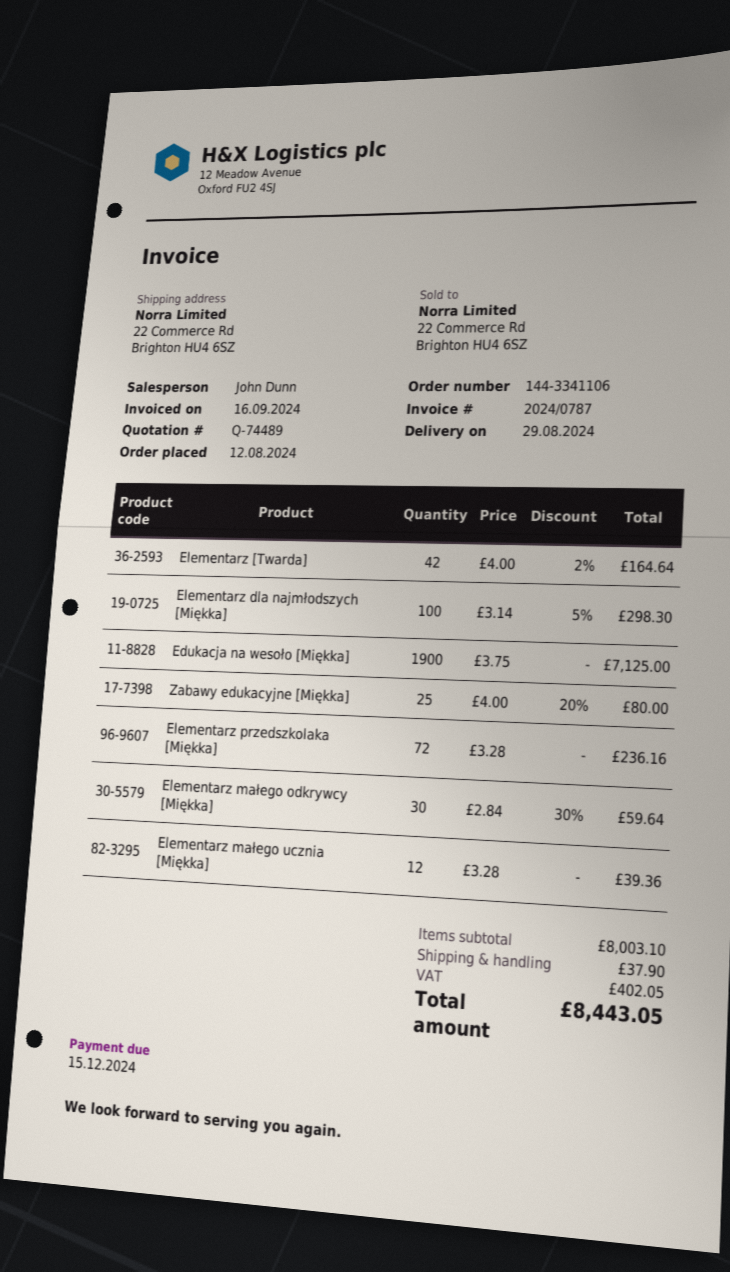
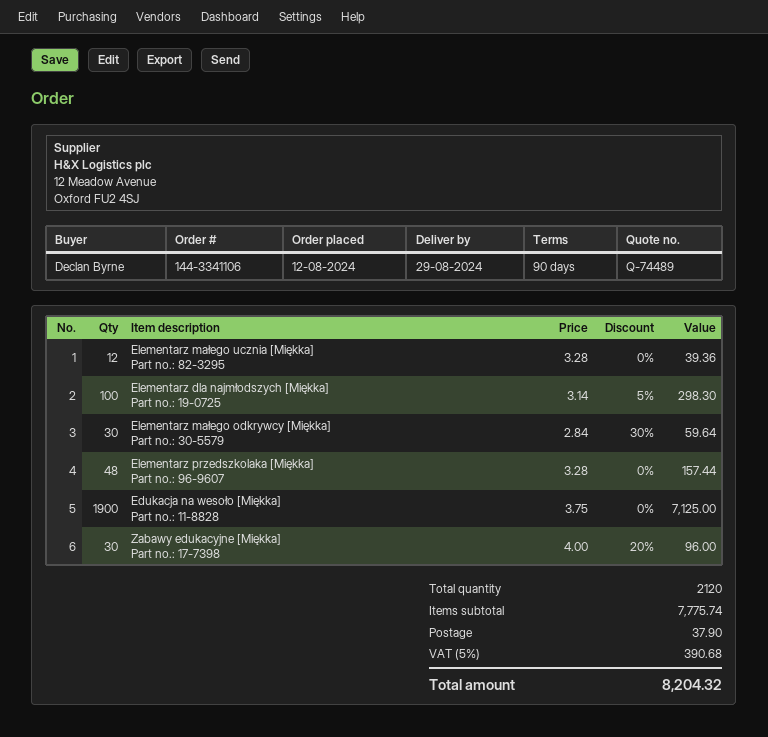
Elementarz [Twarda]: 42 x 4.00 - 2% = 164.64 -> none
Zabawy edukacyjne [Miękka]: 25 x 4.00 - 20% = 80.00 -> 30 x 4.00 - 20% = 96.00
Elementarz przedszkolaka [Miękka]: 72 x 3.28 = 236.16 -> 48 x 3.28 = 157.44
subtotal: 8003.10 -> 7775.74
tax: 402.05 -> 390.68
total: 8443.05 -> 8204.32

